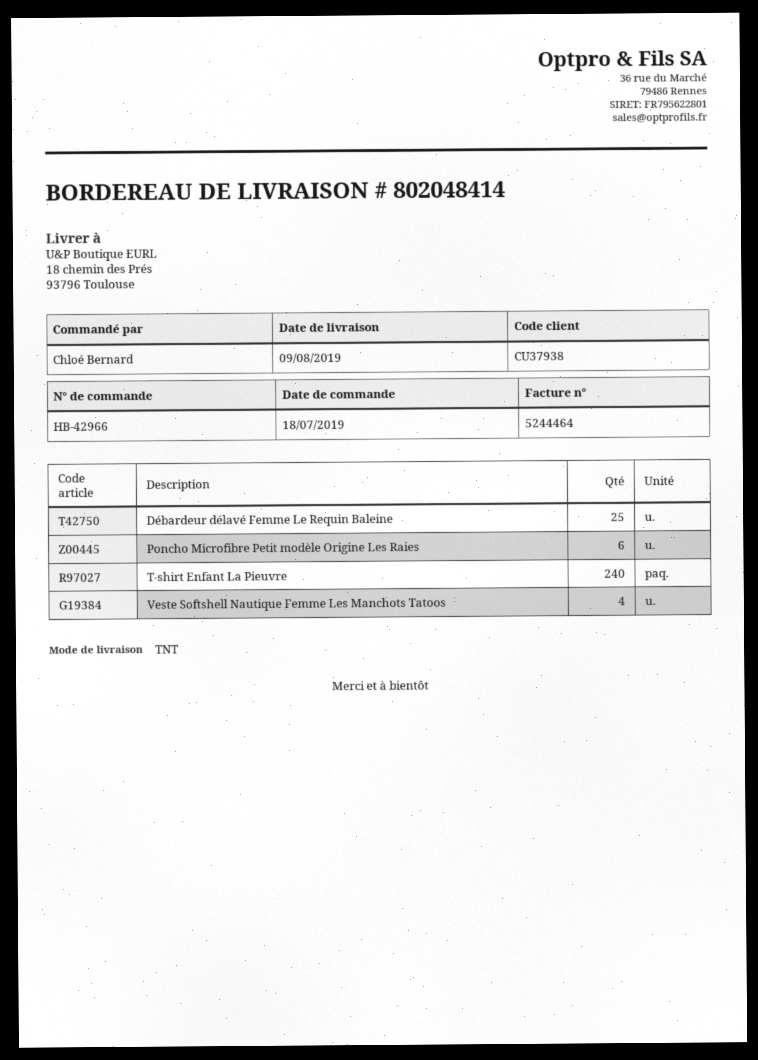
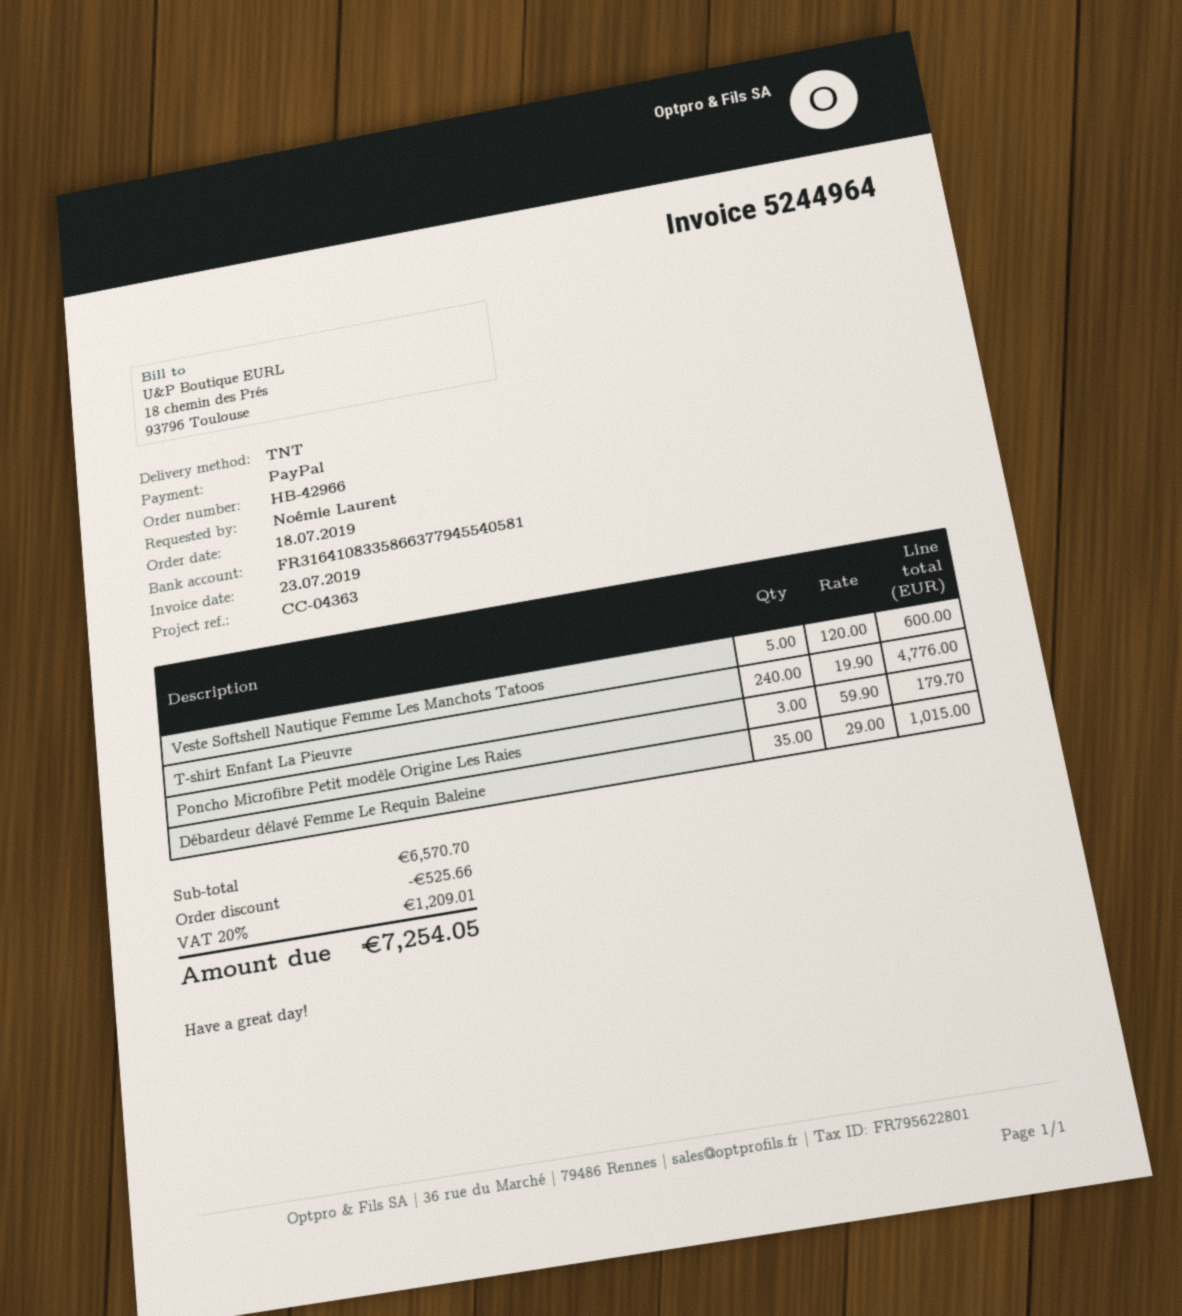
invoice number: 5244464 -> 5244964
ordered by: Chloé Bernard -> Noémie Laurent
Débardeur délavé Femme Le Requin Baleine: 25 -> 35
Poncho Microfibre Petit modèle Origine Les Raies: 6 -> 3
Veste Softshell Nautique Femme Les Manchots Tatoos: 4 -> 5

